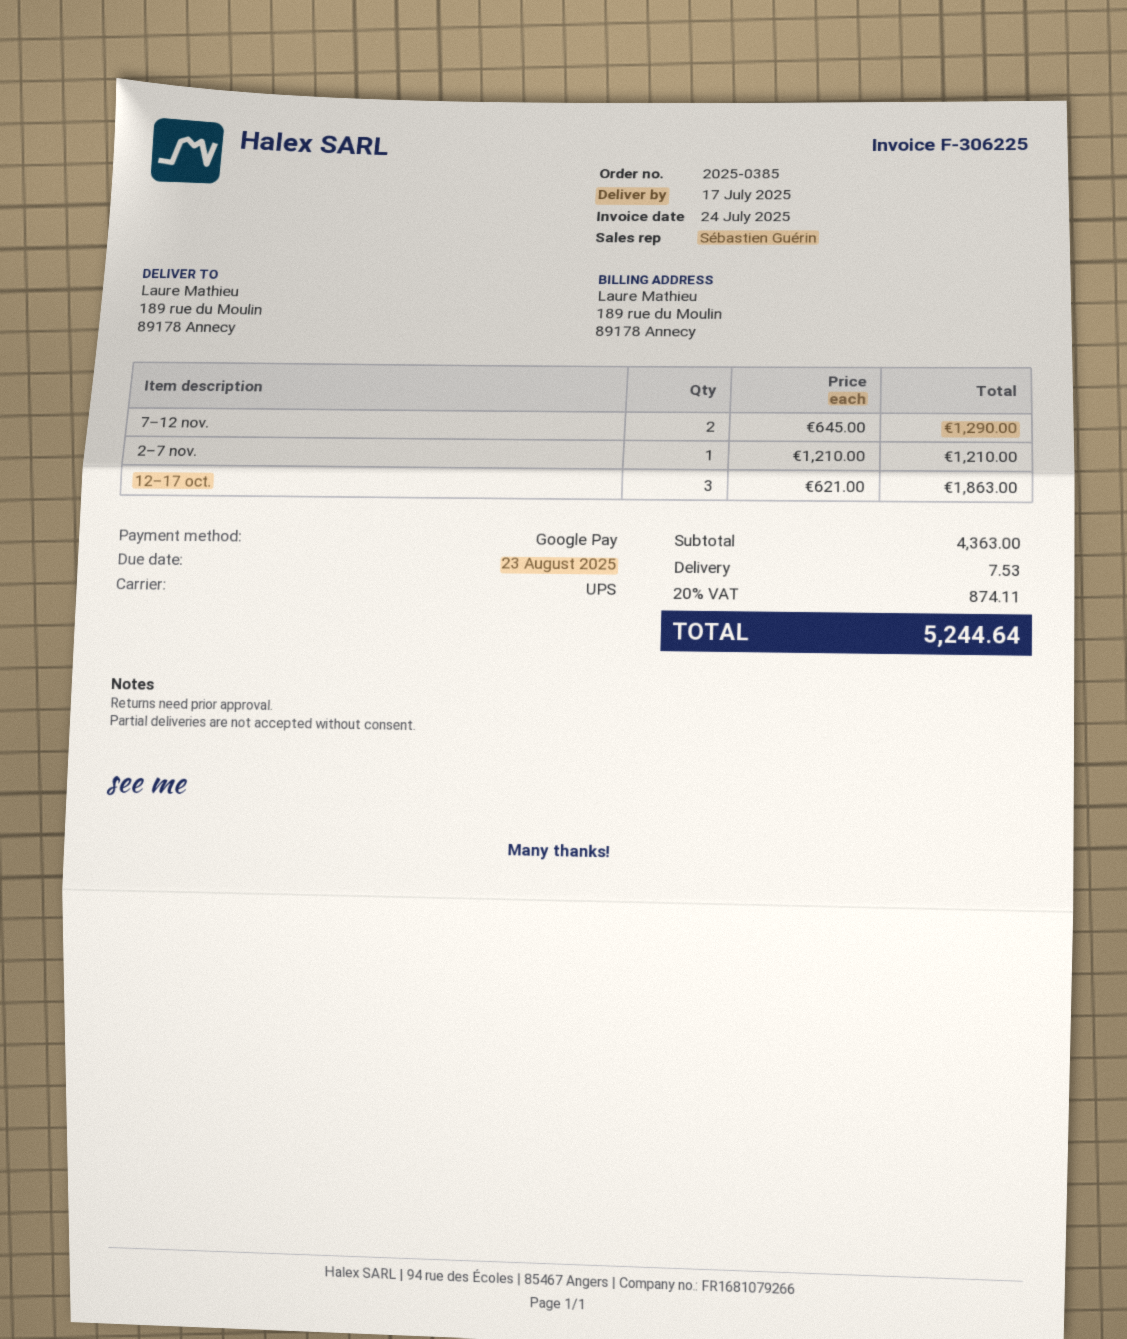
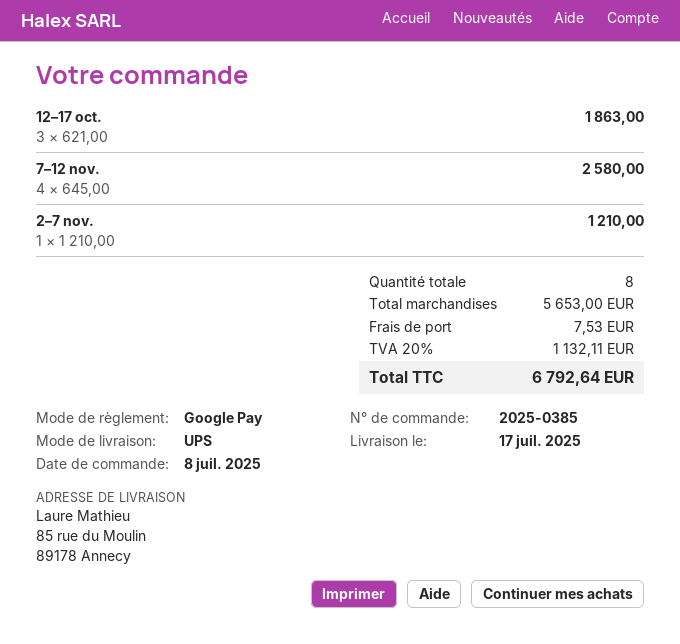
ship to: 189 rue du Moulin, 89178 Annecy -> 85 rue du Moulin, 89178 Annecy
7–12 nov.: 2 x 645.00 = 1290.00 -> 4 x 645.00 = 2580.00
subtotal: 4363.00 -> 5653.00
tax: 20% = 874.11 -> 20% = 1132.11
total: 5244.64 -> 6792.64

